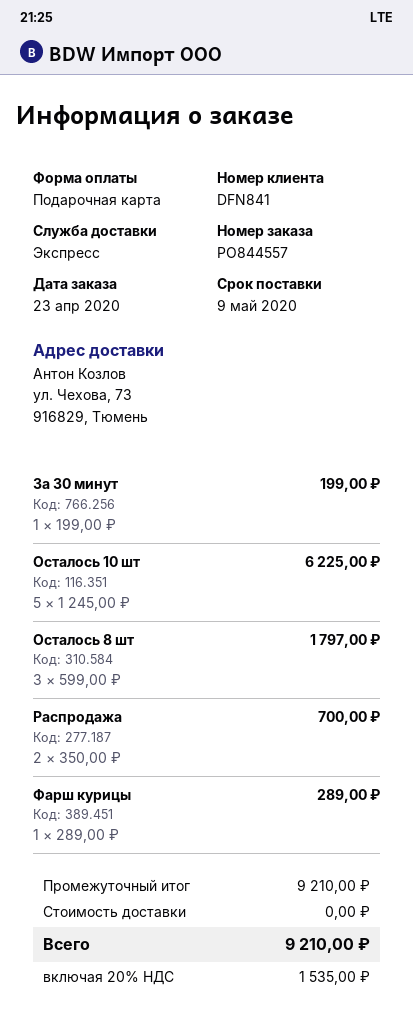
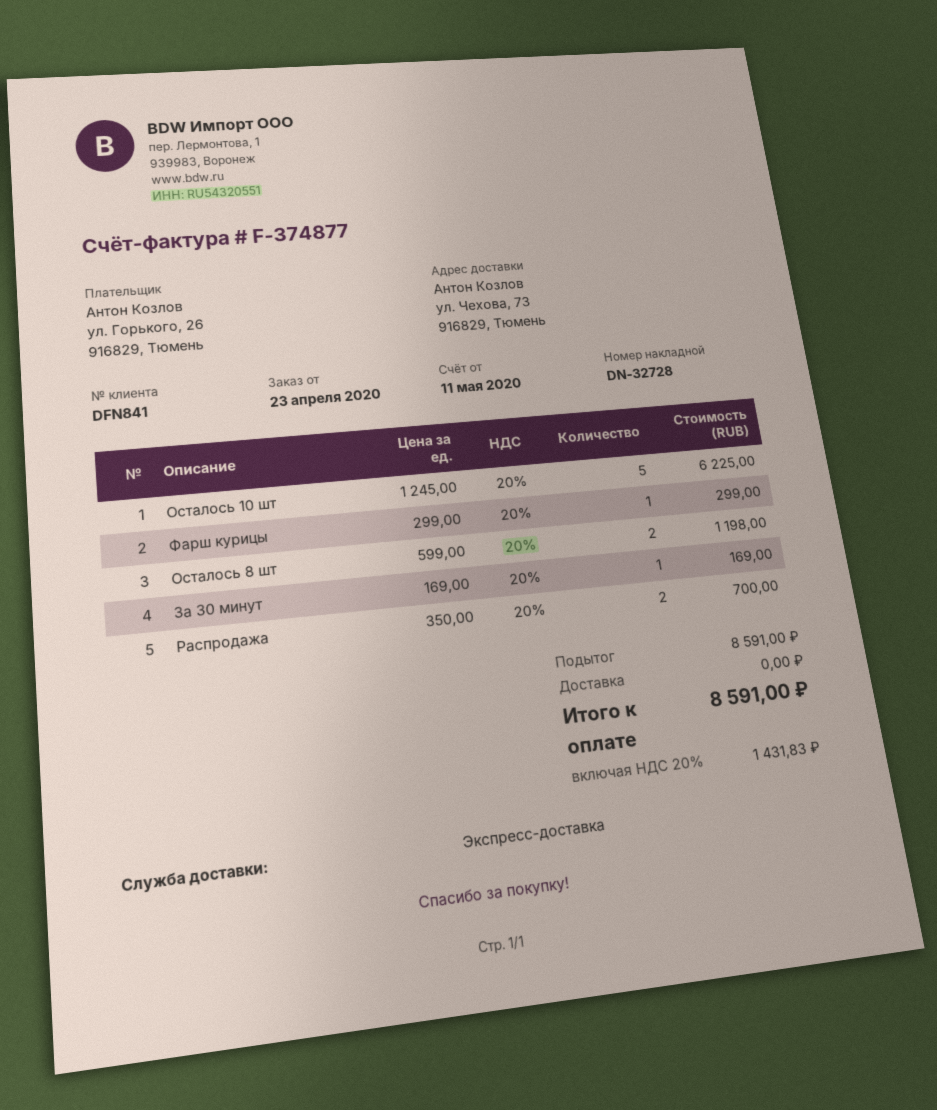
За 30 минут: 1 x 199.00 = 199.00 -> 1 x 169.00 = 169.00
Осталось 8 шт: 3 x 599.00 = 1797.00 -> 2 x 599.00 = 1198.00
Фарш курицы: 1 x 289.00 = 289.00 -> 1 x 299.00 = 299.00
subtotal: 9210.00 -> 8591.00
tax: 20% = 1535.00 -> 20% = 1431.83
total: 9210.00 -> 8591.00

